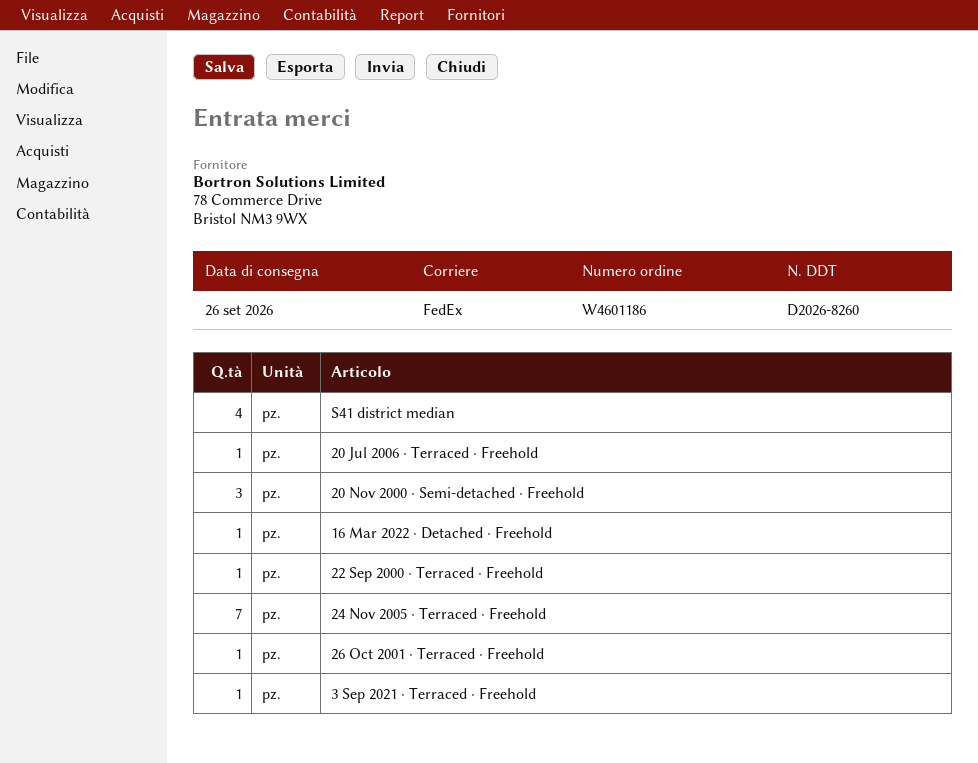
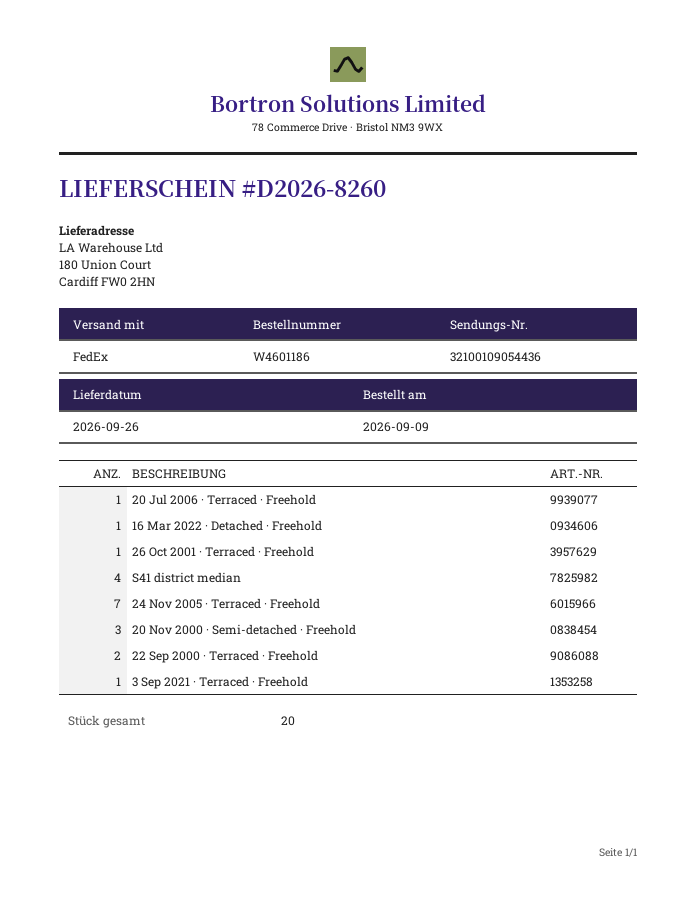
22 Sep 2000 · Terraced · Freehold: 1 -> 2

